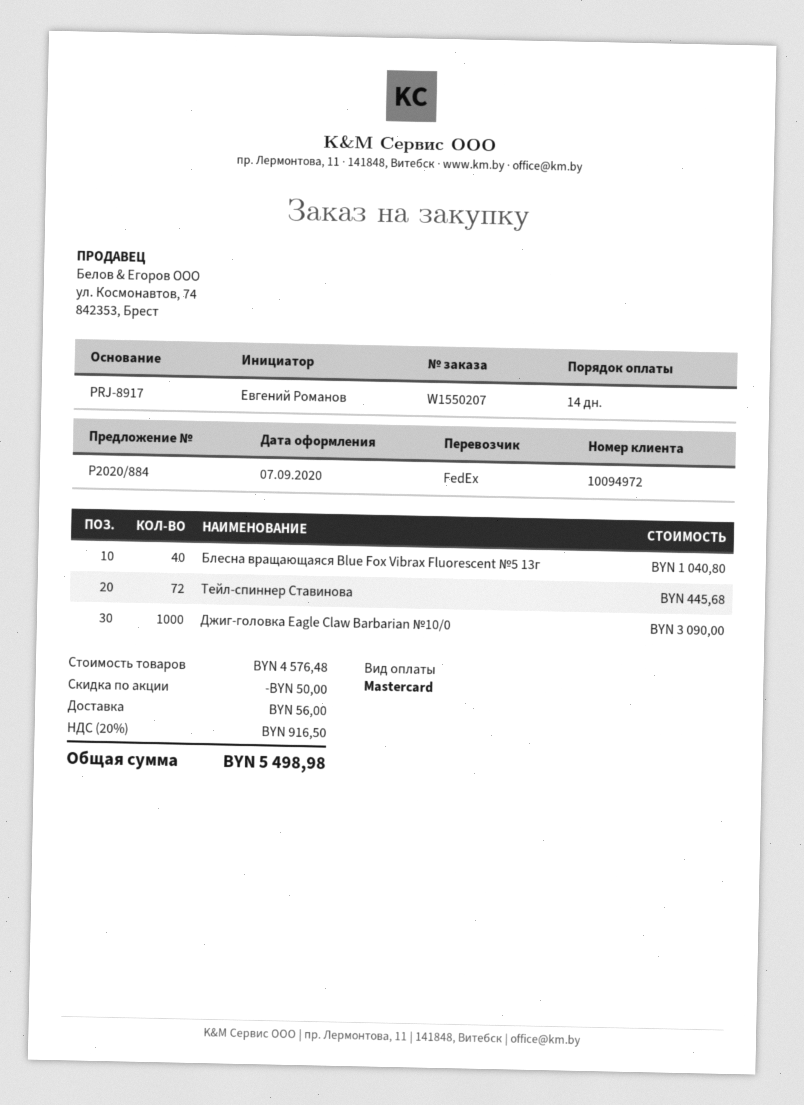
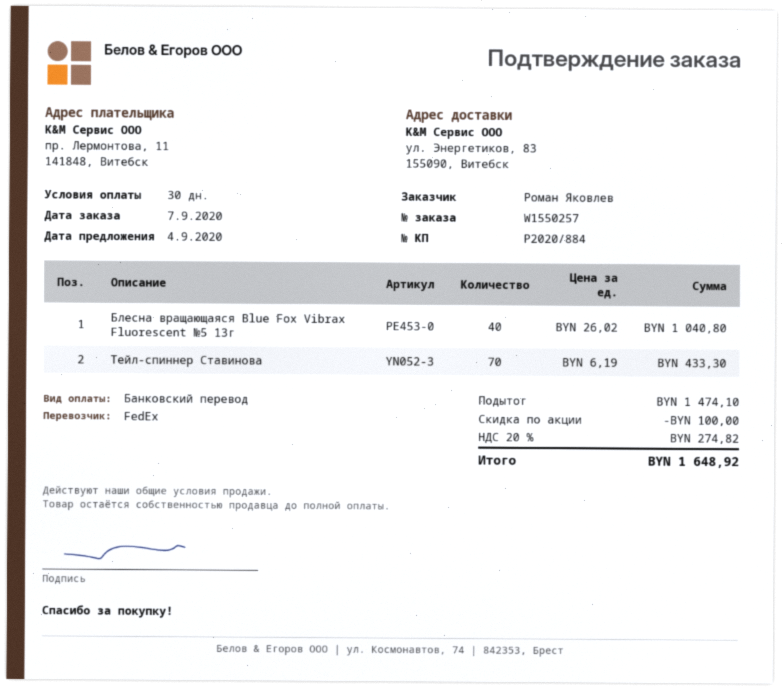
order number: W1550207 -> W1550257
payment terms: 14 days -> 30 days
ordered by: Евгений Романов -> Роман Яковлев
payment method: Mastercard -> bank transfer
Тейл-спиннер Ставинова: 72 for 445.68 -> 70 for 433.30
Джиг-головка Eagle Claw Barbarian №10/0: 1000 for 3090.00 -> none
subtotal: 4576.48 -> 1474.10
discount: 50.00 -> 100.00
shipping: 56.00 -> none
tax: 20% = 916.50 -> 20% = 274.82
total: 5498.98 -> 1648.92

